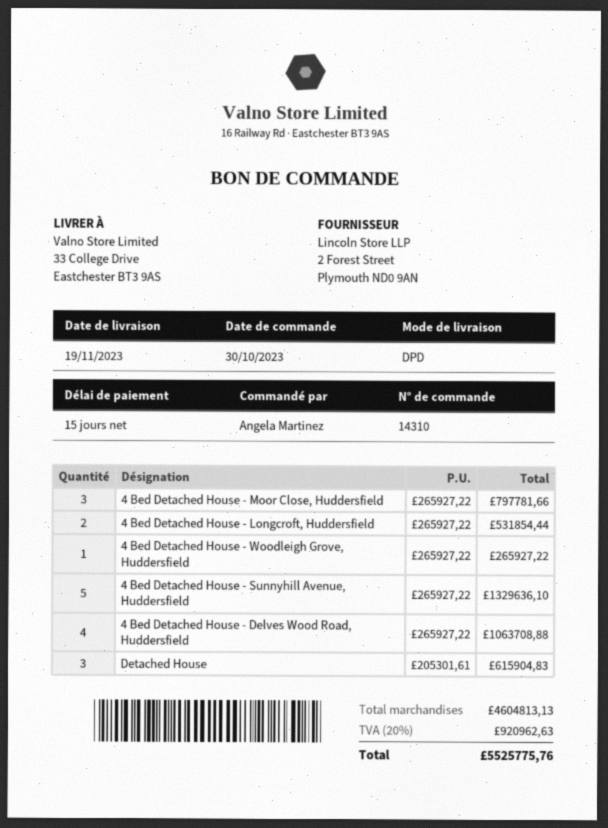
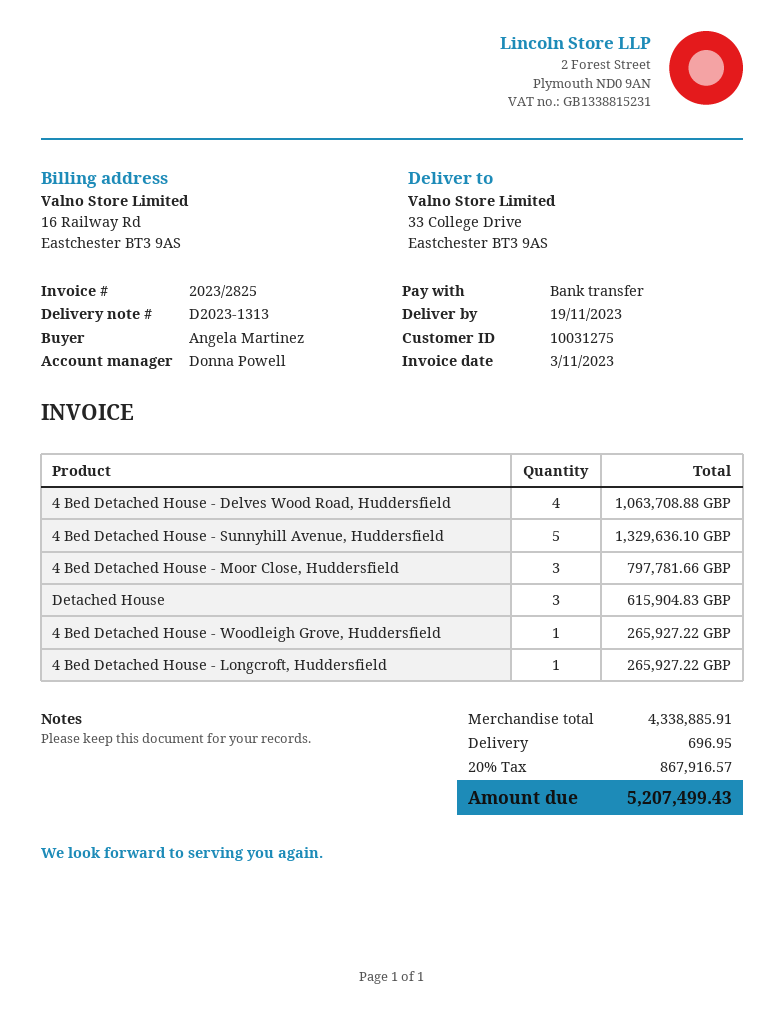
4 Bed Detached House - Longcroft, Huddersfield: 2 for 531854.44 -> 1 for 265927.22
subtotal: 4604813.13 -> 4338885.91
shipping: none -> 696.95
tax: 20% = 920962.63 -> 20% = 867916.57
total: 5525775.76 -> 5207499.43

